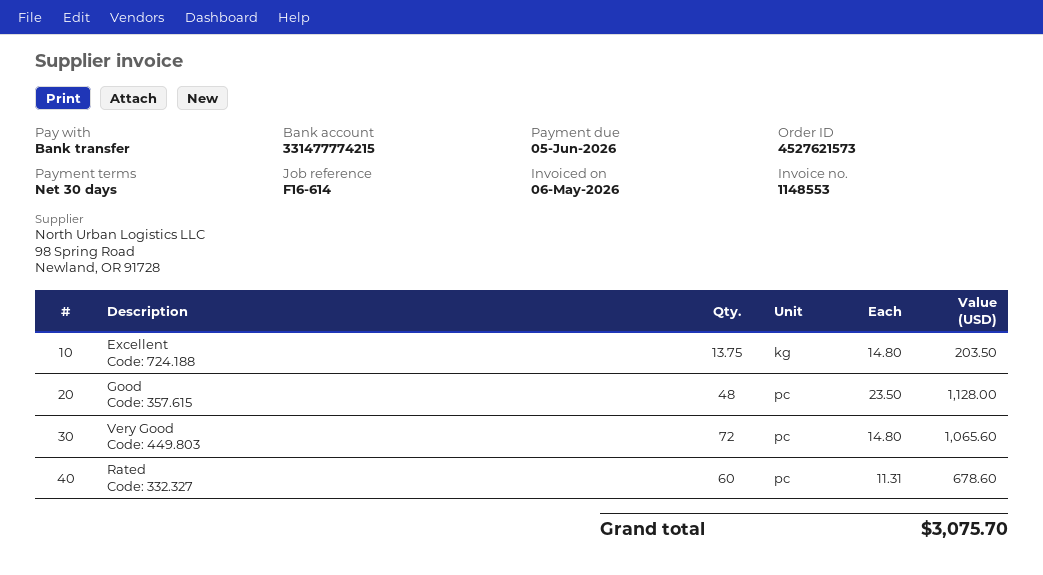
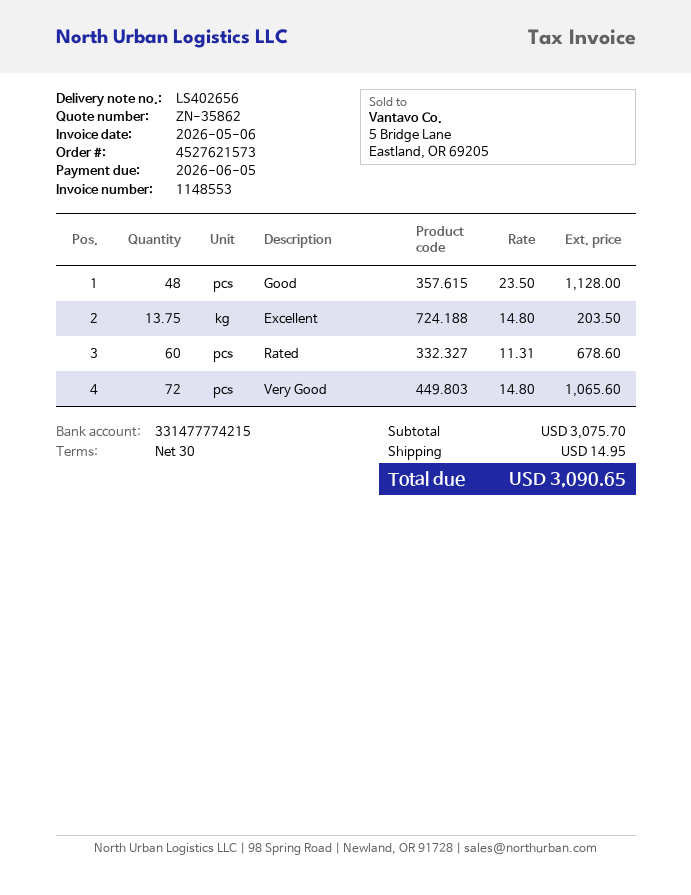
shipping: none -> 14.95
total: 3075.70 -> 3090.65

